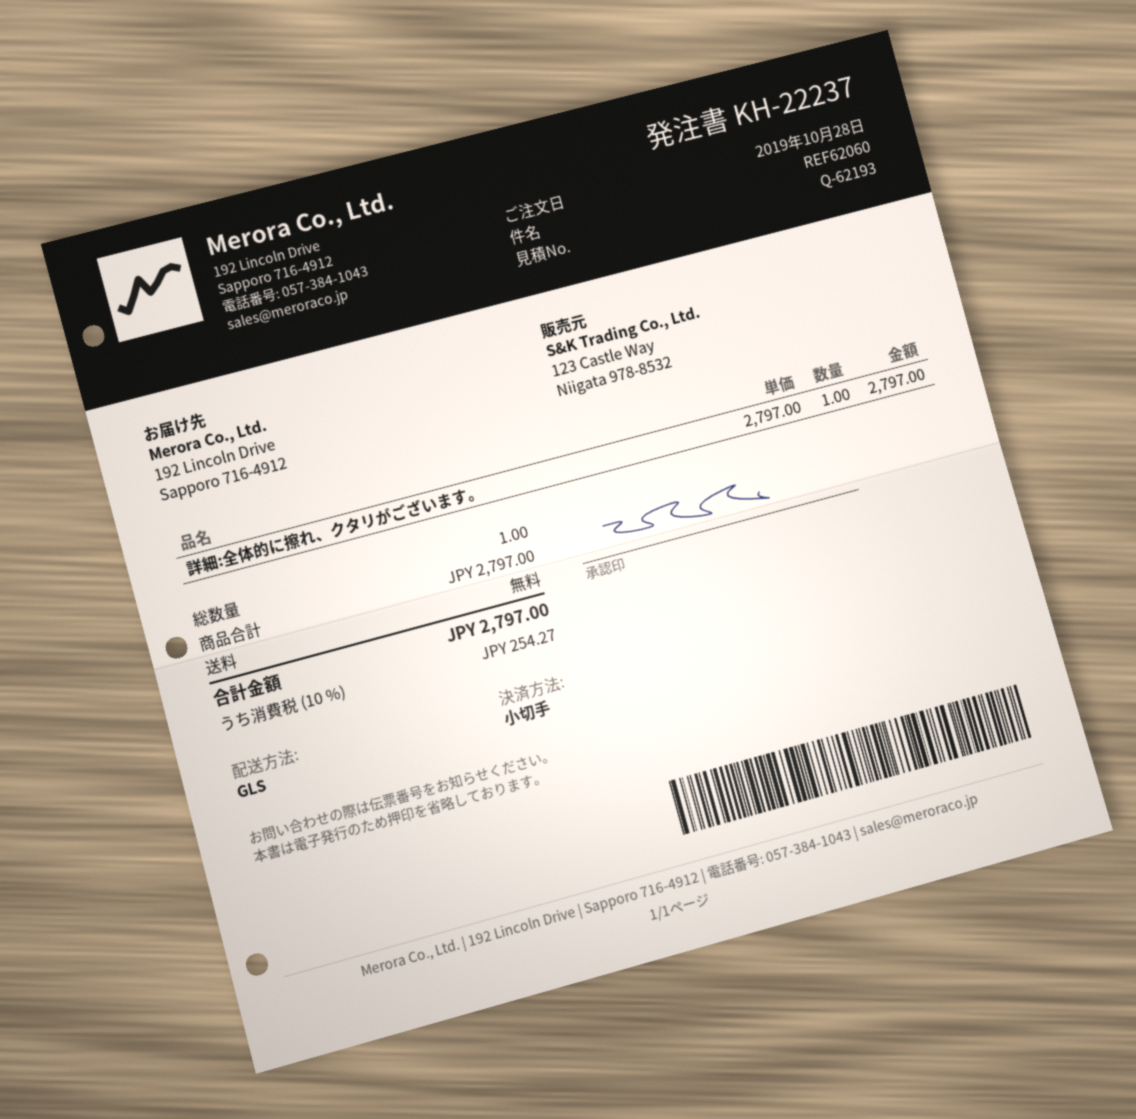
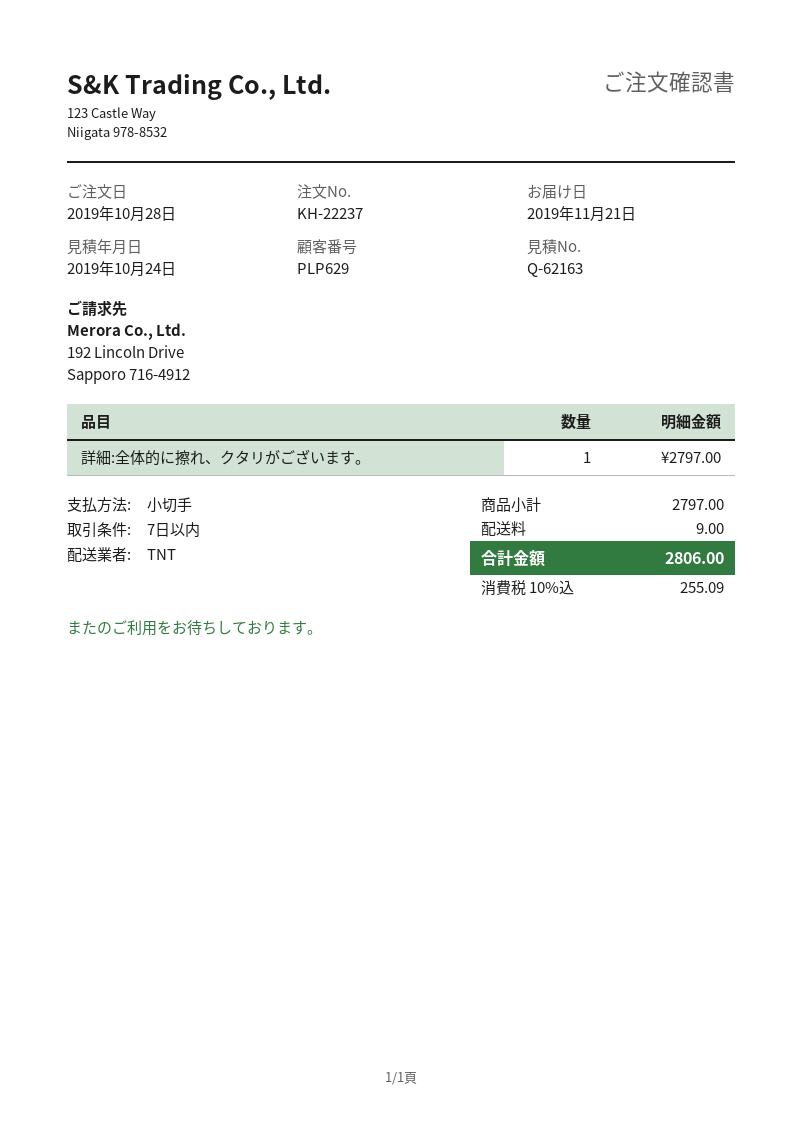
quote number: Q-62193 -> Q-62163
shipping method: GLS -> TNT
shipping: 0.00 -> 9.00
tax: 10% = 254.27 -> 10% = 255.09
total: 2797.00 -> 2806.00

